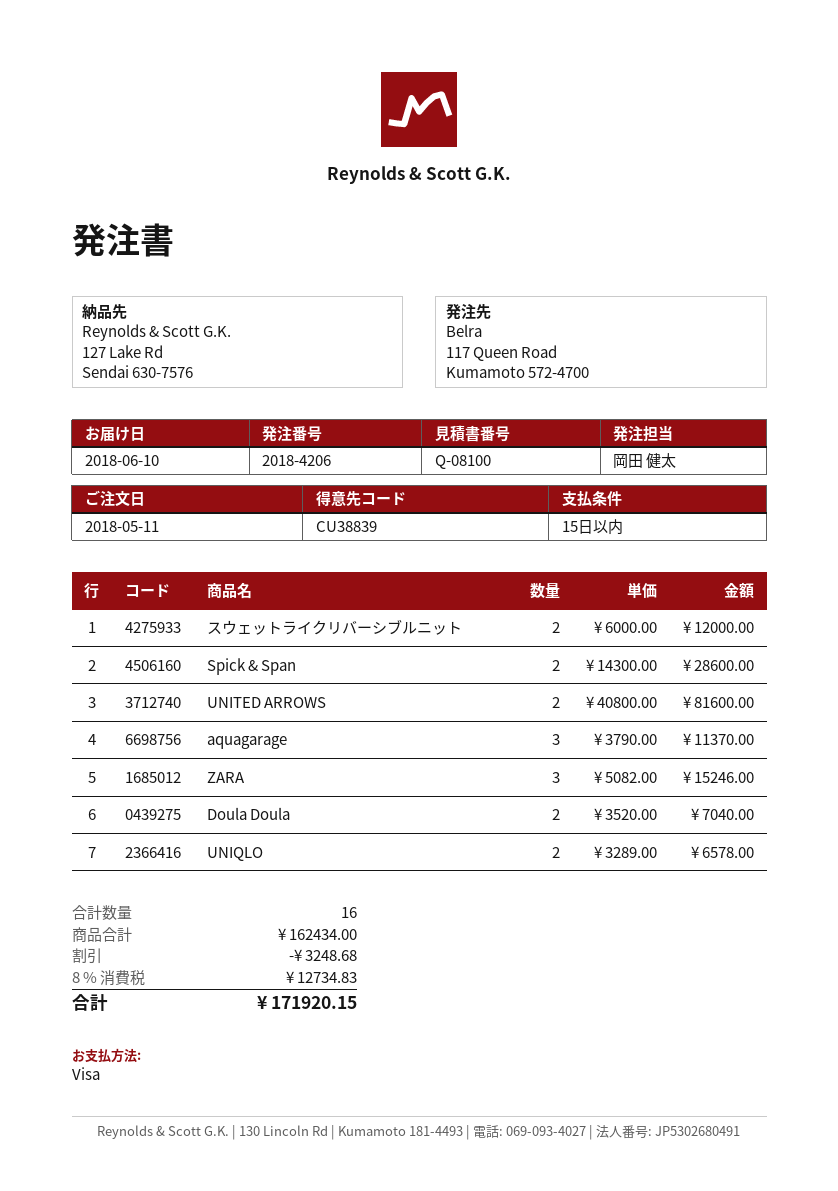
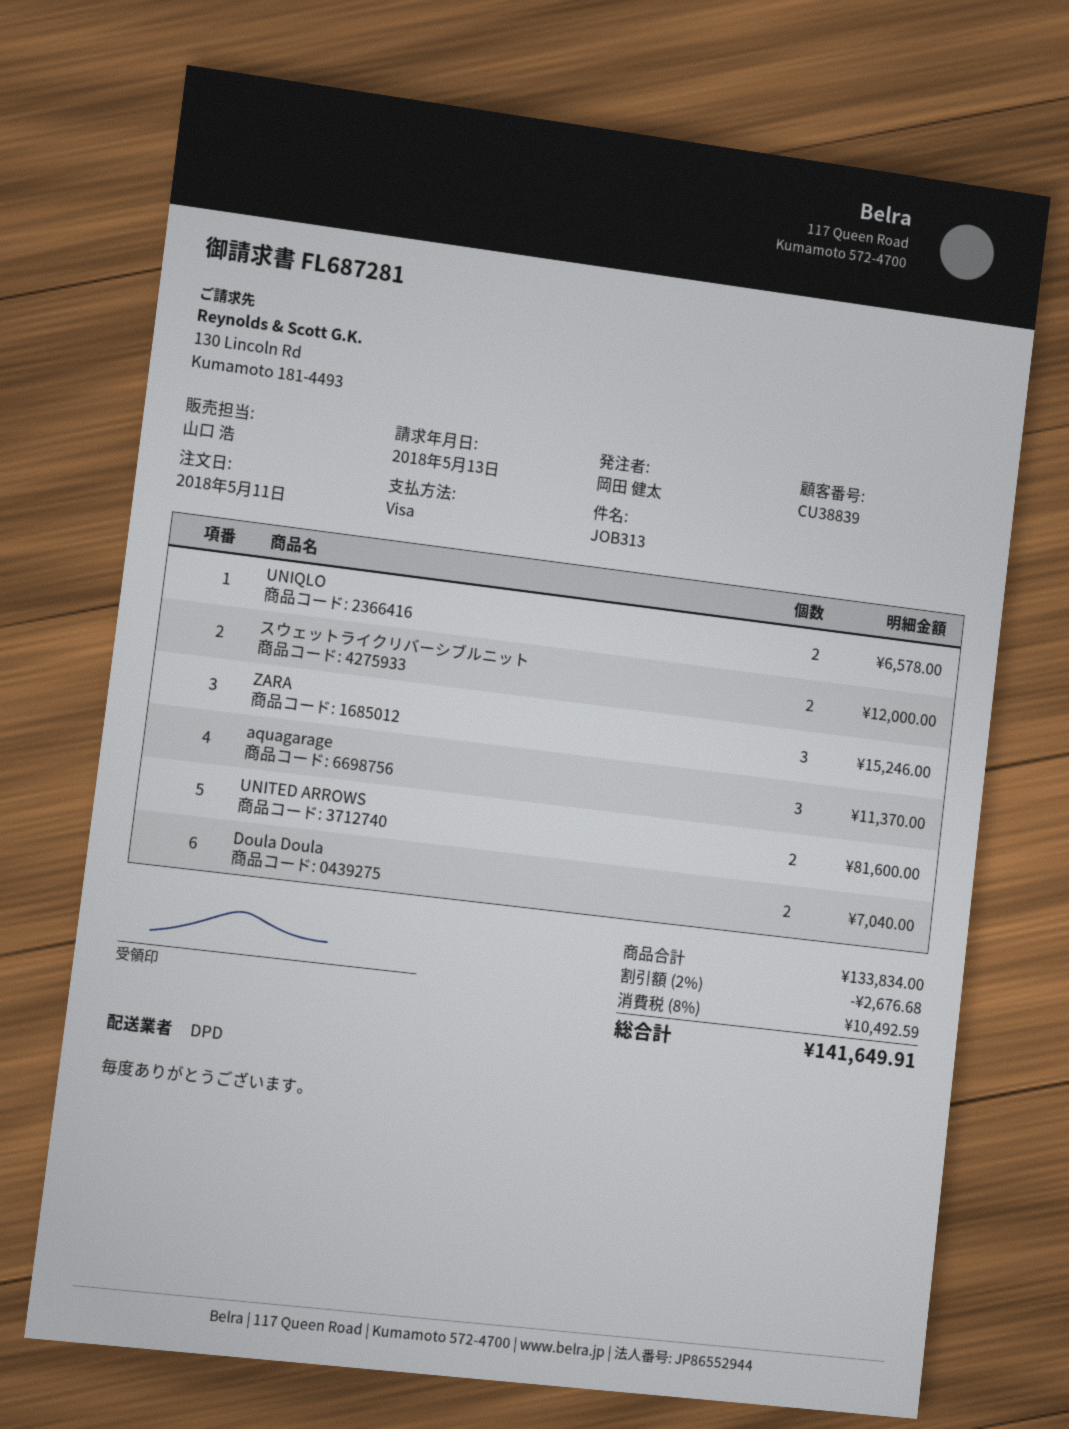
Spick & Span: 2 for 28600.00 -> none
subtotal: 162434.00 -> 133834.00
discount: 3248.68 -> 2676.68
tax: 8% = 12734.83 -> 8% = 10492.59
total: 171920.15 -> 141649.91

